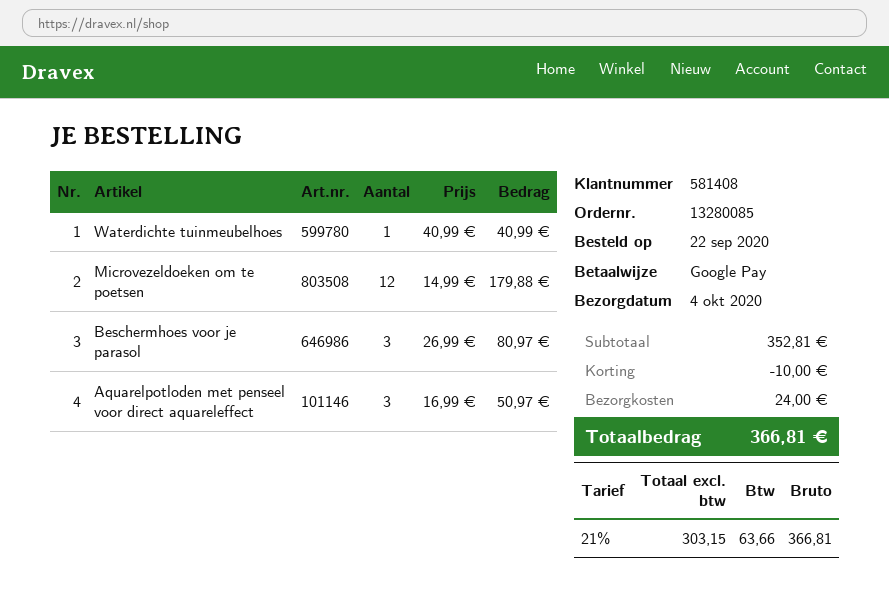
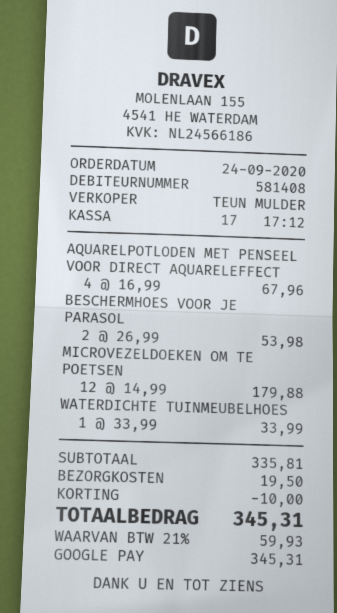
order date: 2020-09-22 -> 2020-09-24
Waterdichte tuinmeubelhoes: 1 x 40.99 = 40.99 -> 1 x 33.99 = 33.99
Beschermhoes voor je parasol: 3 x 26.99 = 80.97 -> 2 x 26.99 = 53.98
Aquarelpotloden met penseel voor direct aquareleffect: 3 x 16.99 = 50.97 -> 4 x 16.99 = 67.96
subtotal: 352.81 -> 335.81
shipping: 24.00 -> 19.50
tax: 21% = 63.66 -> 21% = 59.93
total: 366.81 -> 345.31

